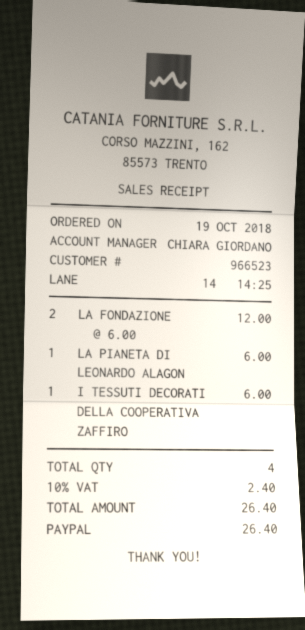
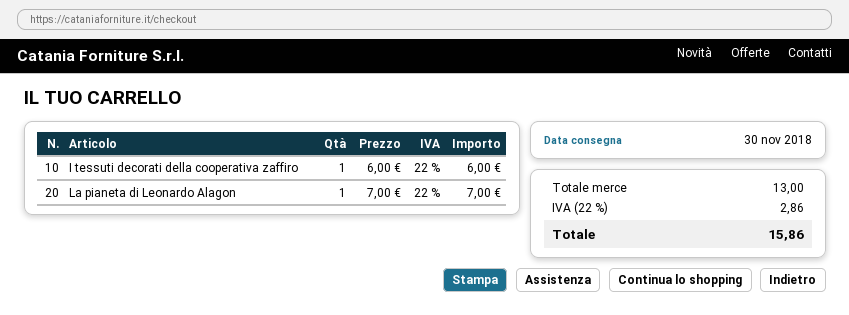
LA FONDAZIONE: 2 x 6.00 = 12.00 -> none
LA PIANETA DI LEONARDO ALAGON: 1 x 6.00 = 6.00 -> 1 x 7.00 = 7.00
tax: 10% = 2.40 -> 22% = 2.86
total: 26.40 -> 15.86

